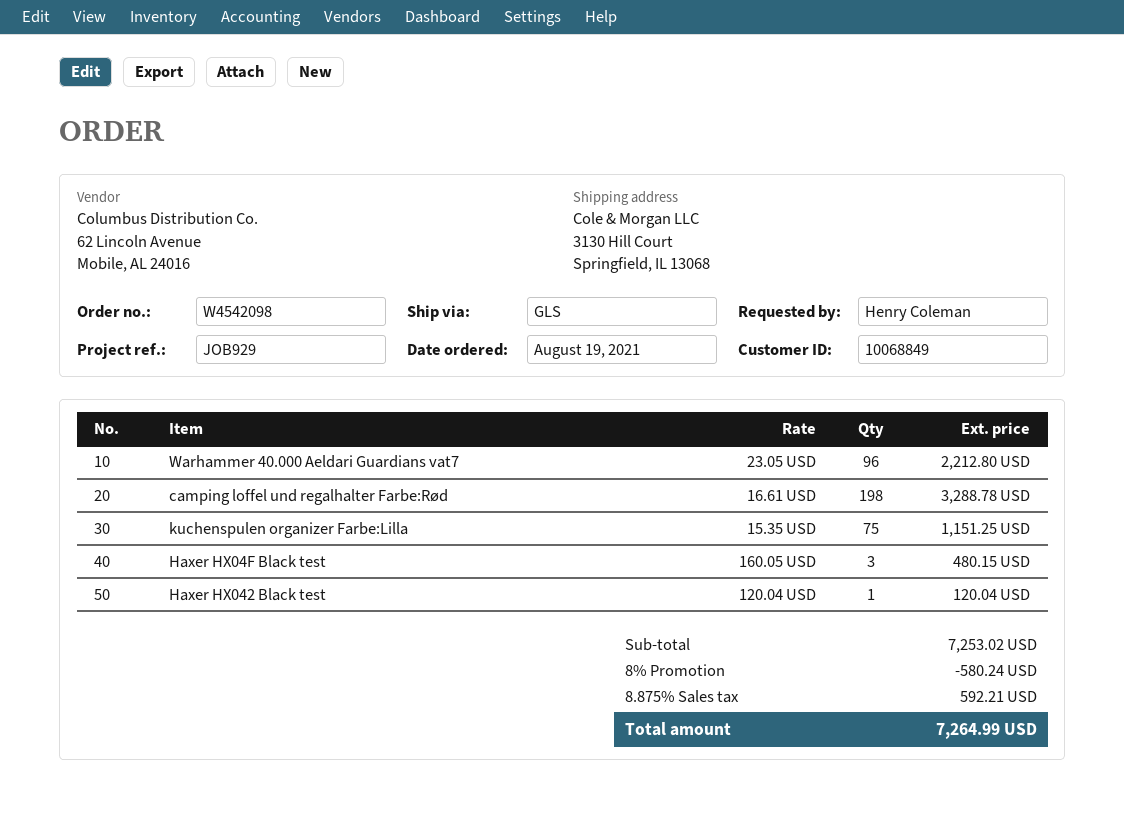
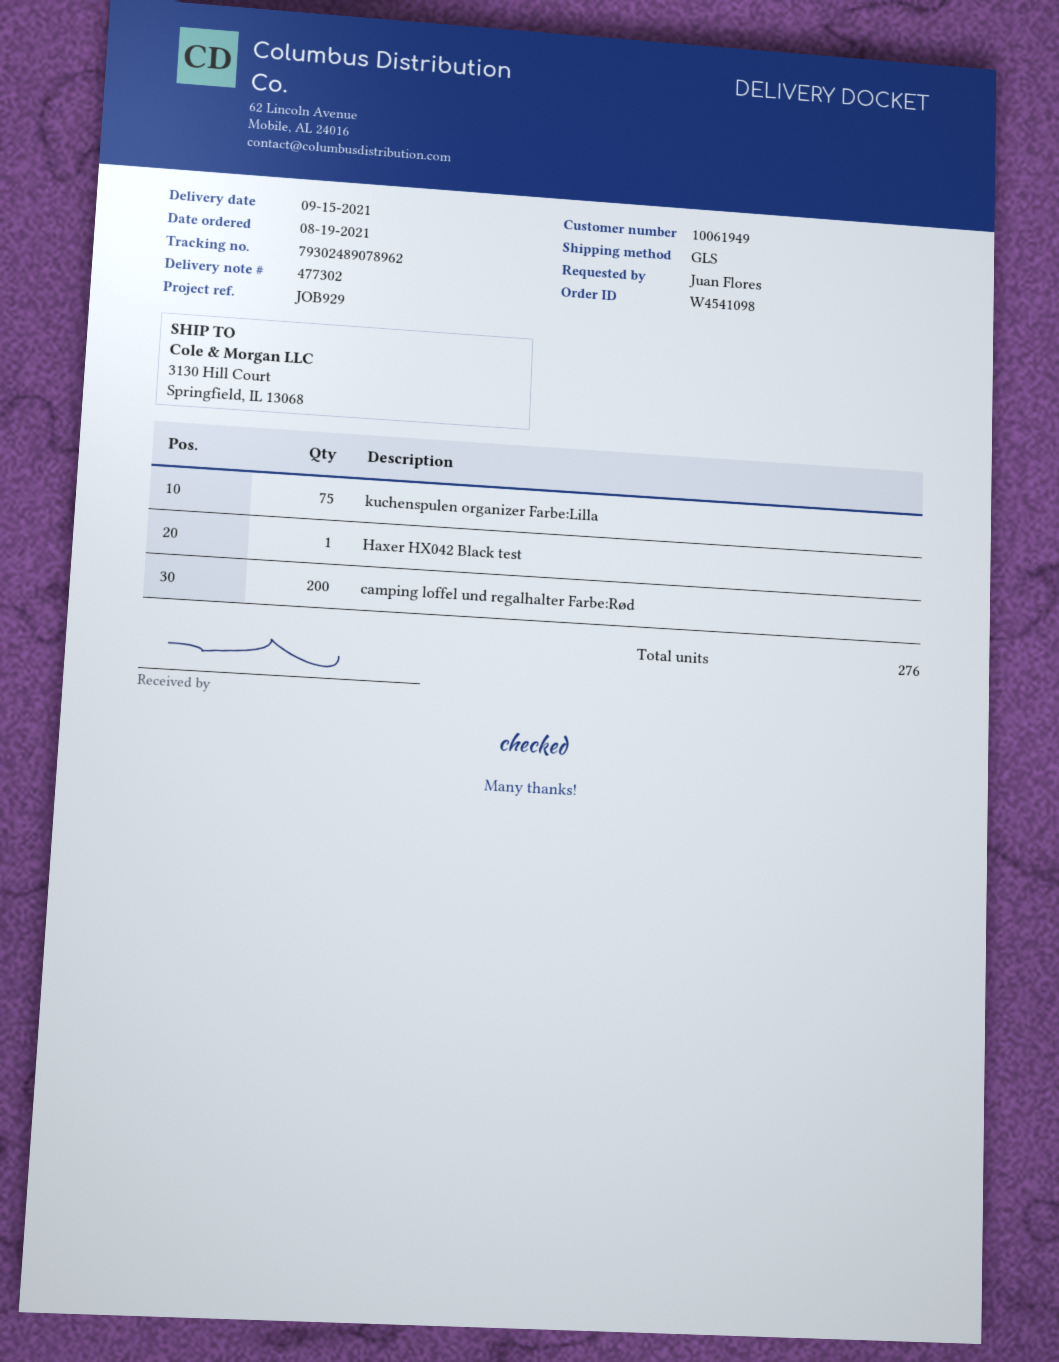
order number: W4542098 -> W4541098
customer number: 10068849 -> 10061949
ordered by: Henry Coleman -> Juan Flores
Warhammer 40.000 Aeldari Guardians vat7: 96 -> none
camping loffel und regalhalter Farbe:Rød: 198 -> 200
Haxer HX04F Black test: 3 -> none

